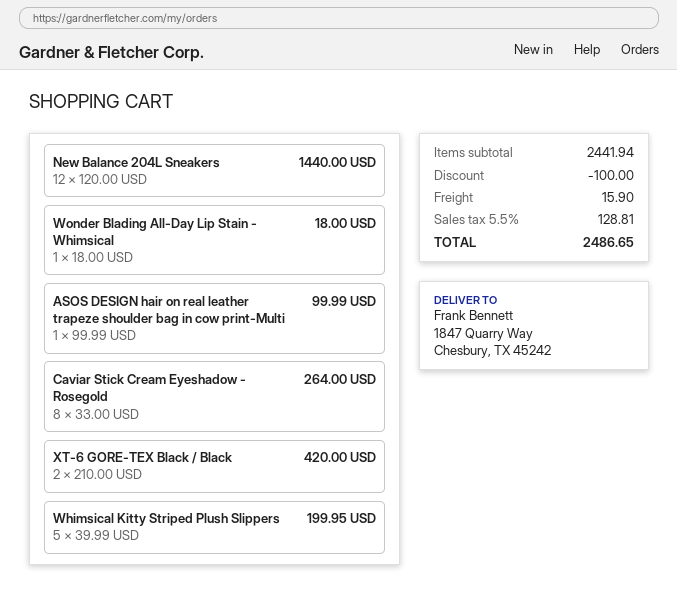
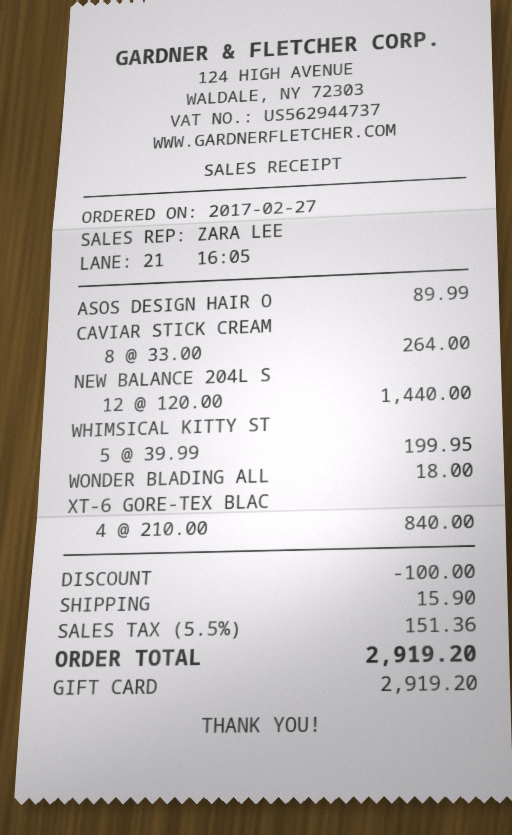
ASOS DESIGN hair on real leather trapeze shoulder bag in cow print-Multi: 1 x 99.99 = 99.99 -> 1 x 89.99 = 89.99
XT-6 GORE-TEX Black / Black: 2 x 210.00 = 420.00 -> 4 x 210.00 = 840.00
tax: 5.5% = 128.81 -> 5.5% = 151.36
total: 2486.65 -> 2919.20

